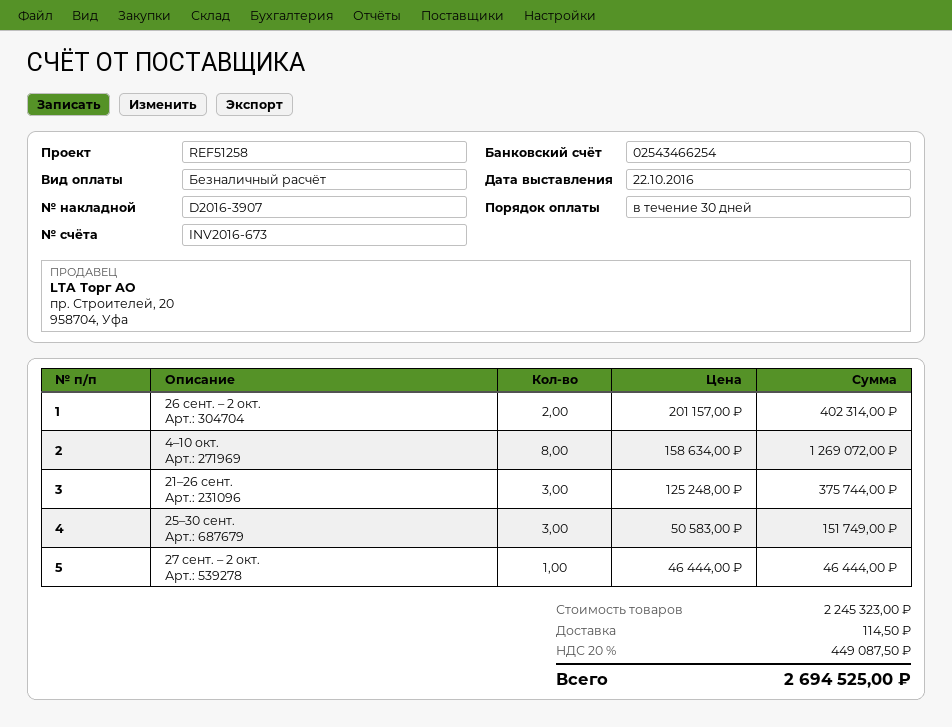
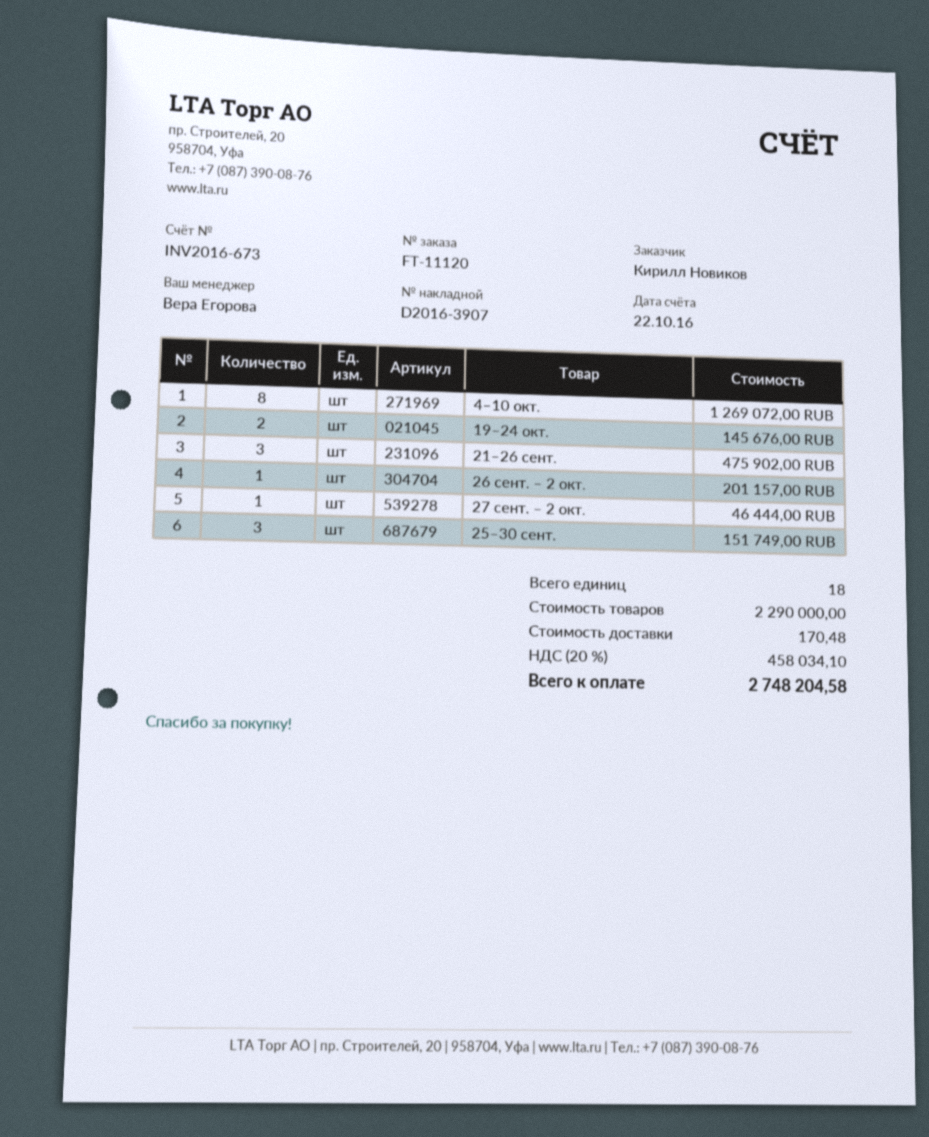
26 сент. – 2 окт.: 2 for 402314.00 -> 1 for 201157.00
21–26 сент.: 3 for 375744.00 -> 3 for 475902.00
19–24 окт.: none -> 2 for 145676.00
subtotal: 2245323.00 -> 2290000.00
shipping: 114.50 -> 170.48
tax: 20% = 449087.50 -> 20% = 458034.10
total: 2694525.00 -> 2748204.58

